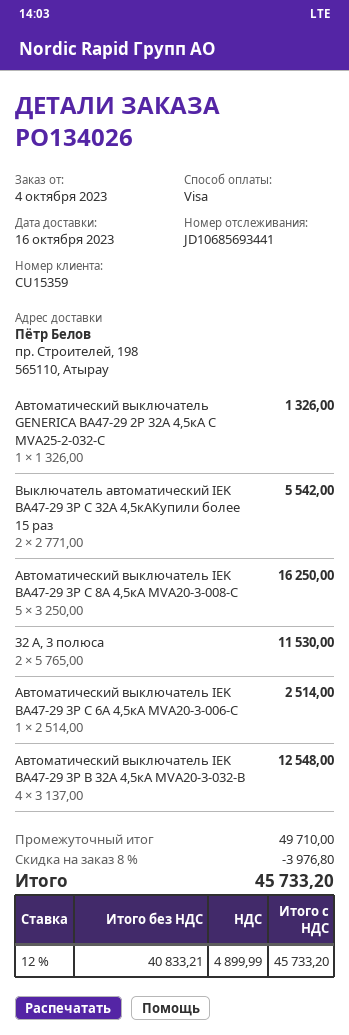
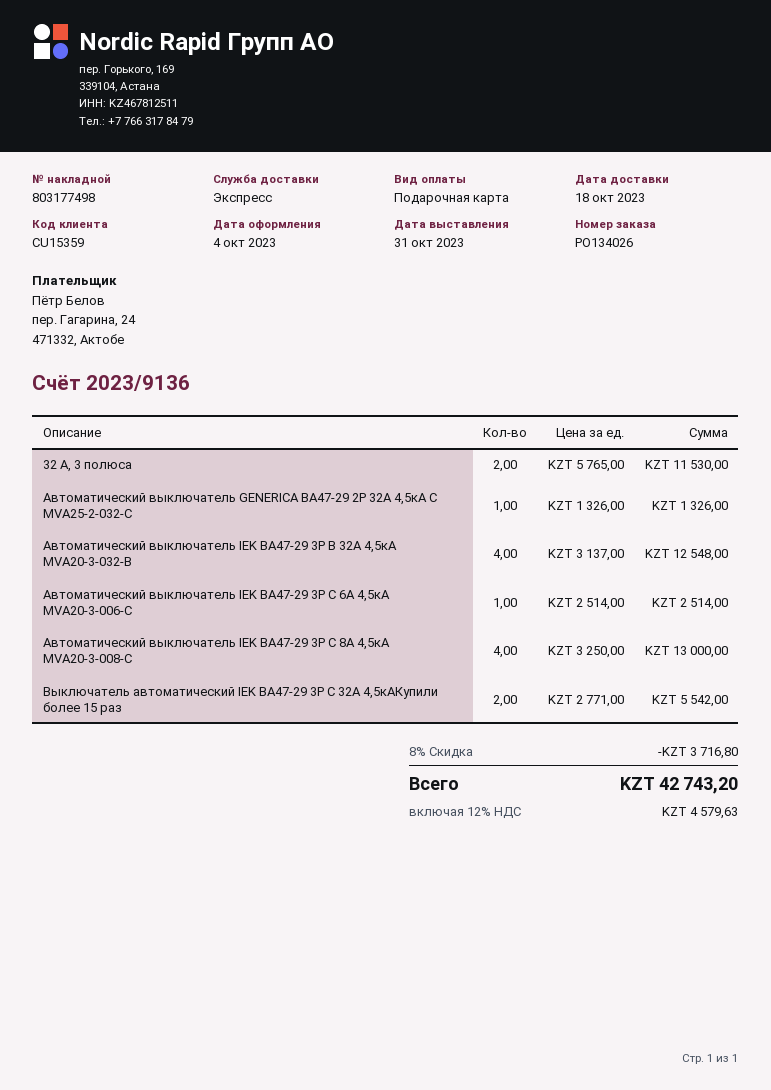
delivery date: 2023-10-16 -> 2023-10-18
payment method: Visa -> gift card
Автоматический выключатель IEK ВА47-29 3P C 8А 4,5кА MVA20-3-008-C: 5 x 3250.00 = 16250.00 -> 4 x 3250.00 = 13000.00
discount: 8% = 3976.80 -> 8% = 3716.80
tax: 12% = 4899.99 -> 12% = 4579.63
total: 45733.20 -> 42743.20

